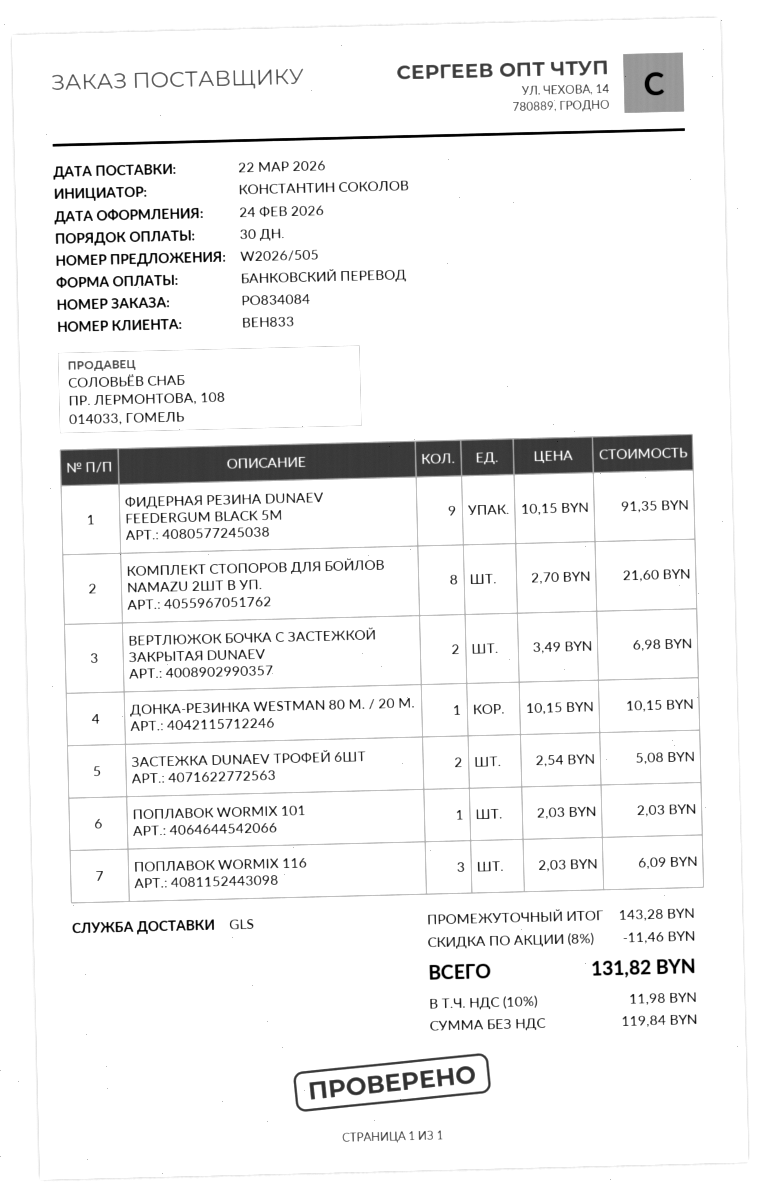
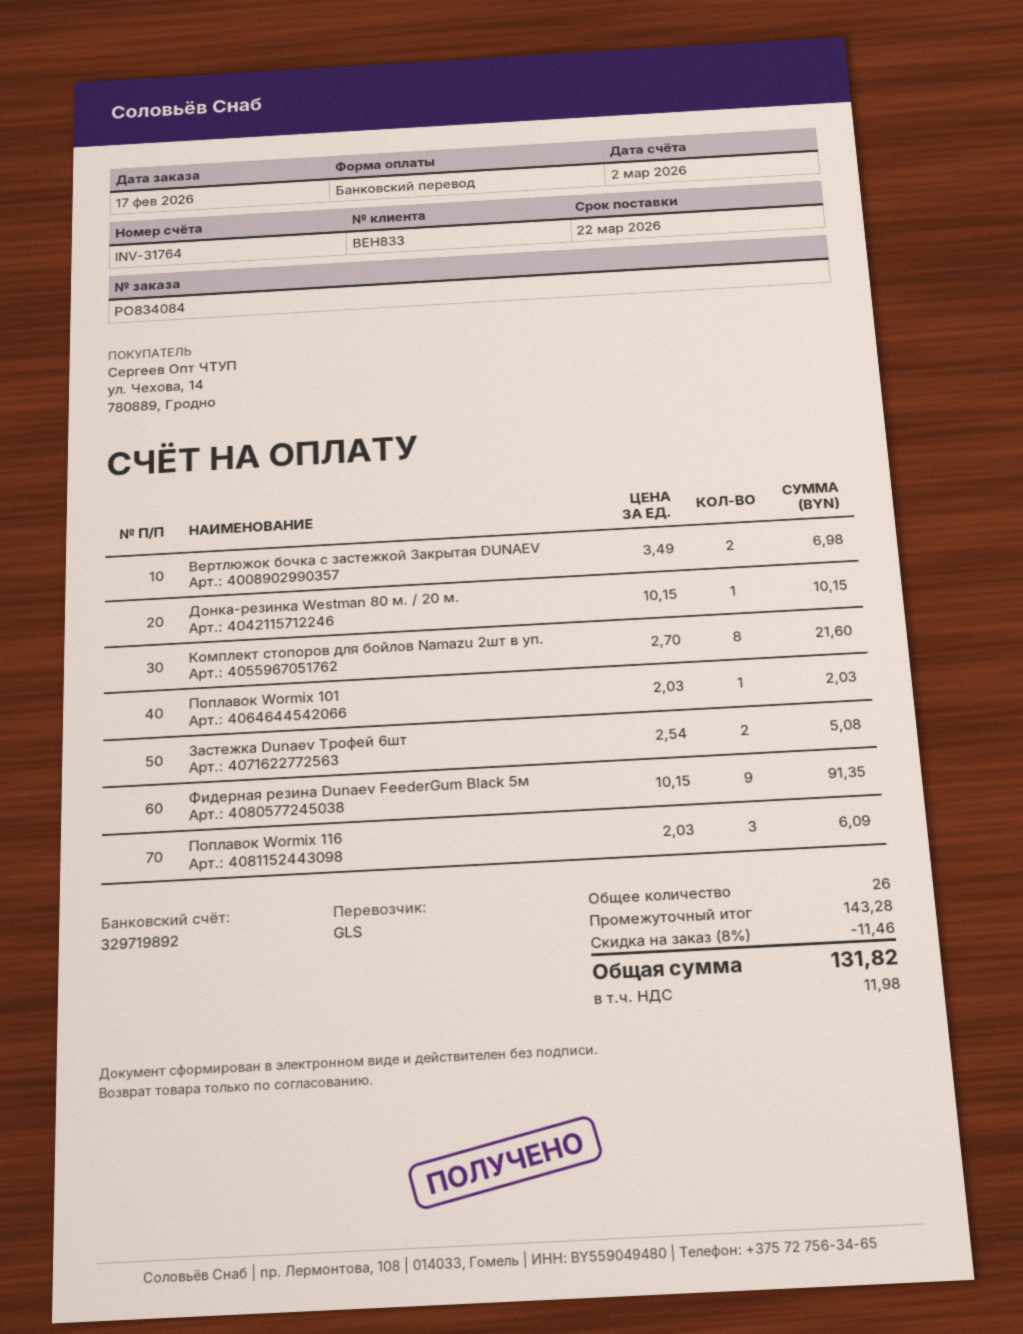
order date: 2026-02-24 -> 2026-02-17

